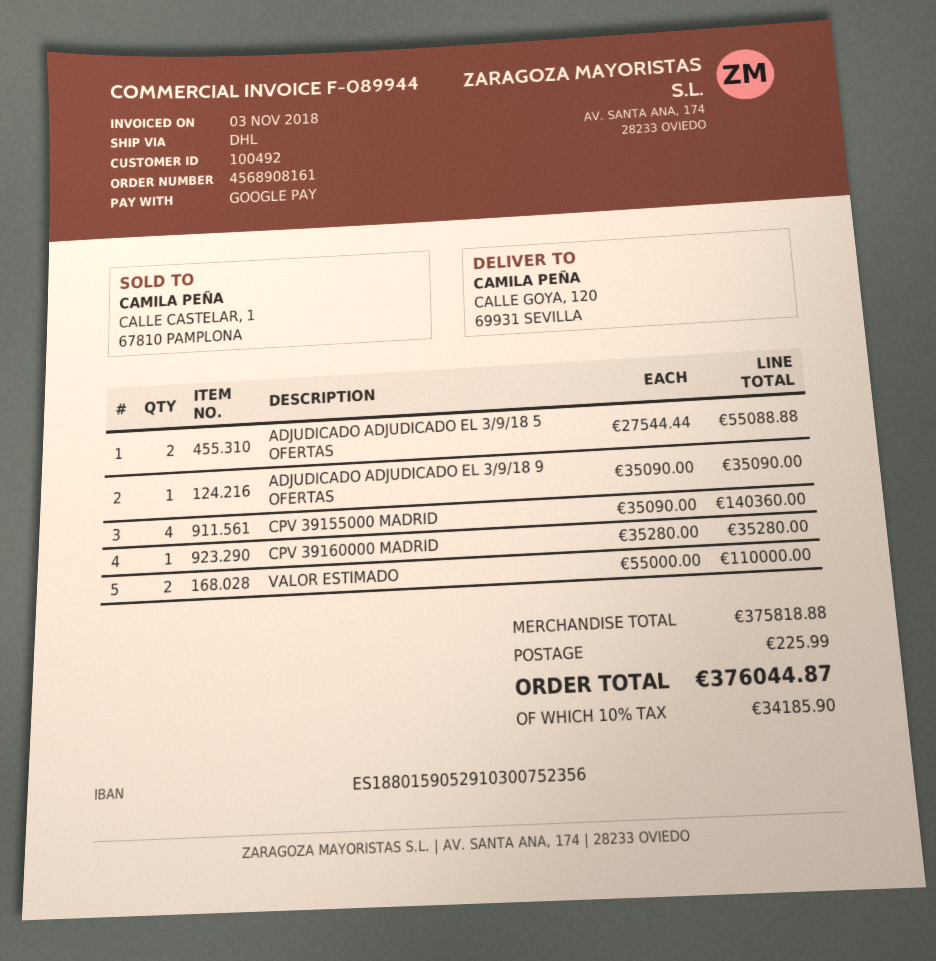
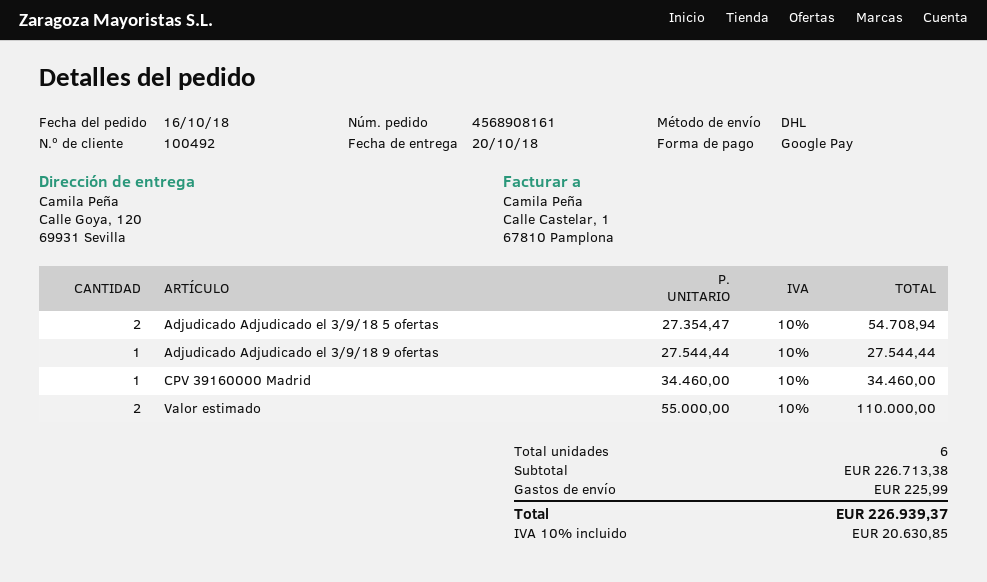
ADJUDICADO ADJUDICADO EL 3/9/18 5 OFERTAS: 2 x 27544.44 = 55088.88 -> 2 x 27354.47 = 54708.94
ADJUDICADO ADJUDICADO EL 3/9/18 9 OFERTAS: 1 x 35090.00 = 35090.00 -> 1 x 27544.44 = 27544.44
CPV 39155000 MADRID: 4 x 35090.00 = 140360.00 -> none
CPV 39160000 MADRID: 1 x 35280.00 = 35280.00 -> 1 x 34460.00 = 34460.00
subtotal: 375818.88 -> 226713.38
tax: 10% = 34185.90 -> 10% = 20630.85
total: 376044.87 -> 226939.37

